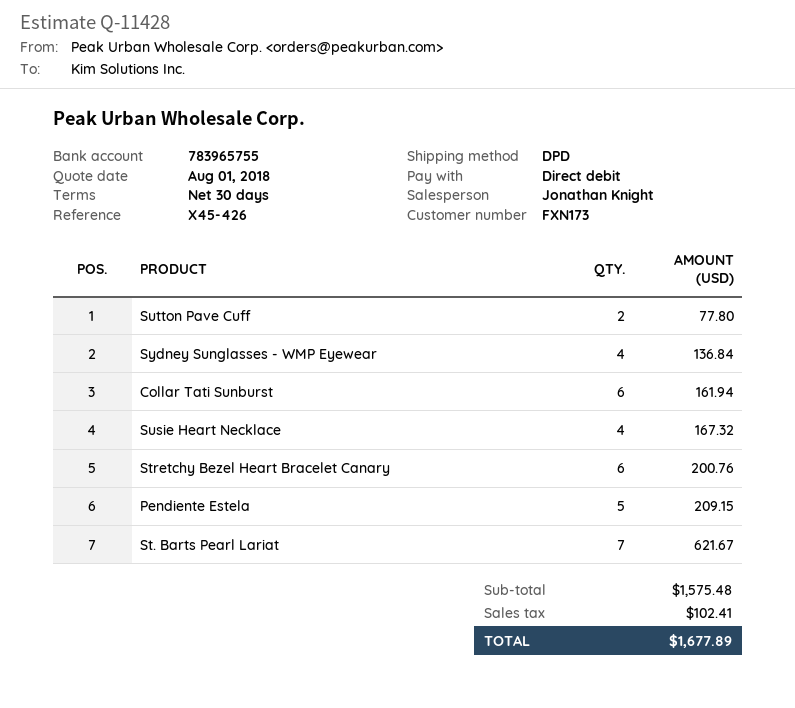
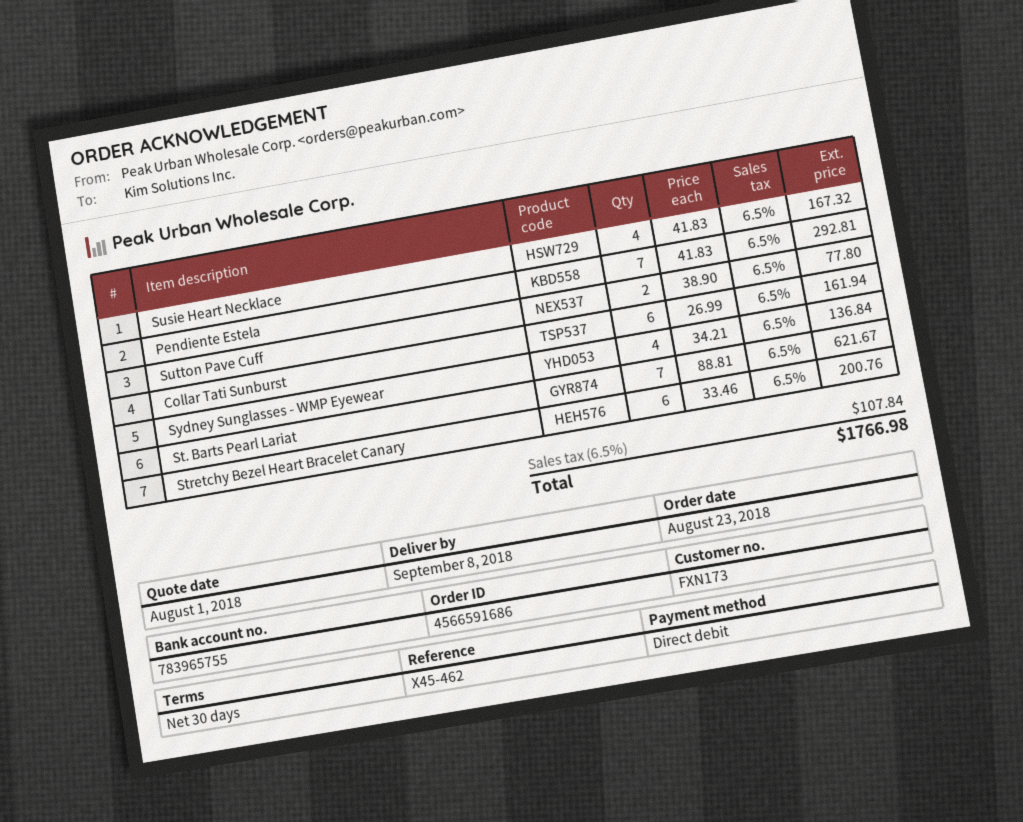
reference: X45-426 -> X45-462
Pendiente Estela: 5 for 209.15 -> 7 for 292.81
tax: 102.41 -> 107.84
total: 1677.89 -> 1766.98

